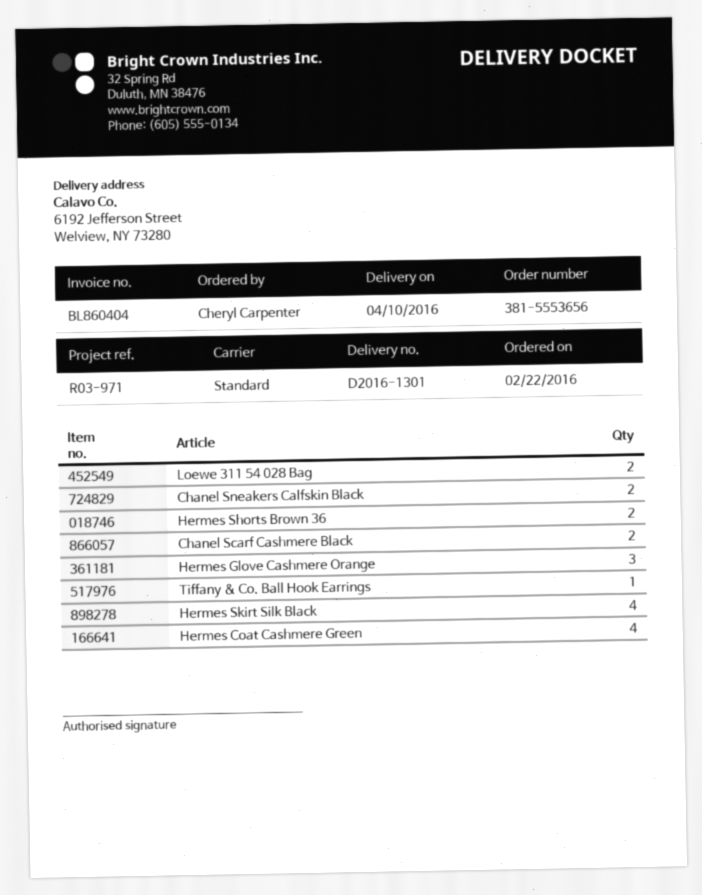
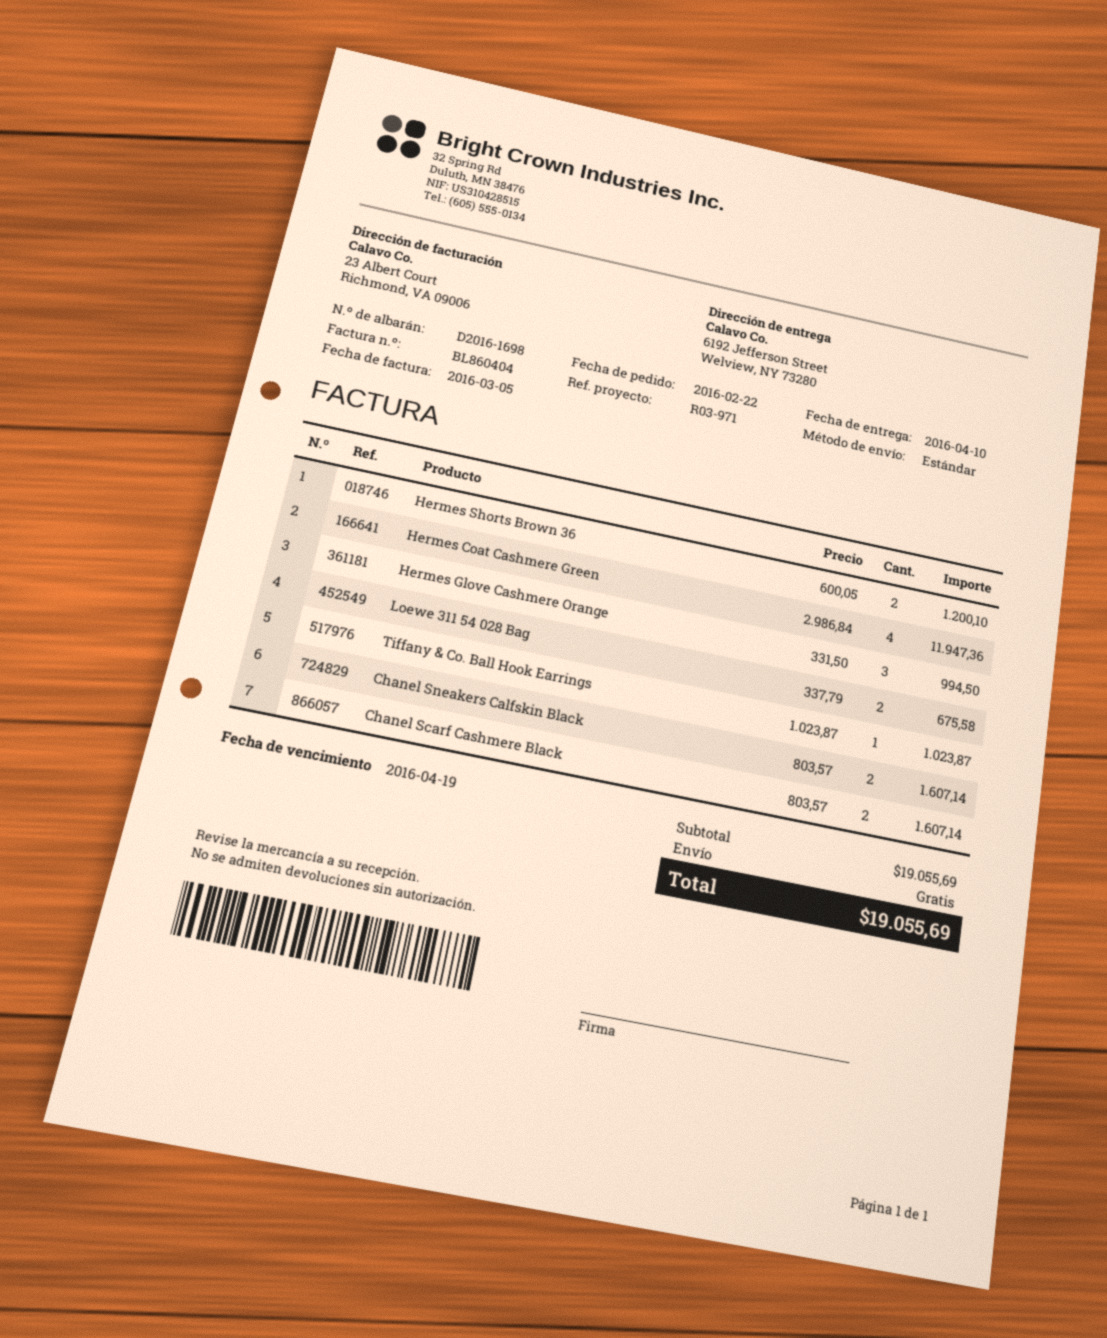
delivery note number: D2016-1301 -> D2016-1698
Hermes Skirt Silk Black: 4 -> none

